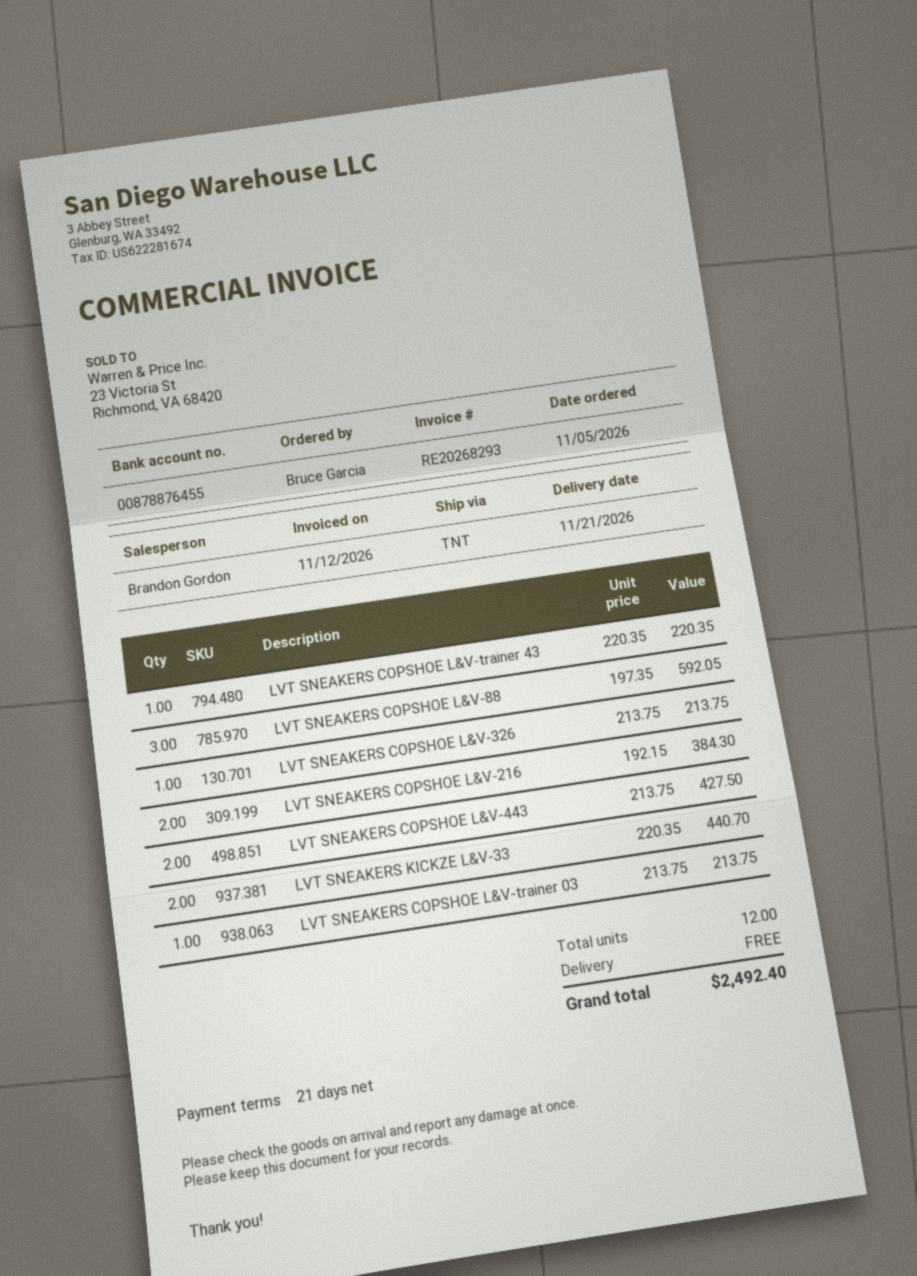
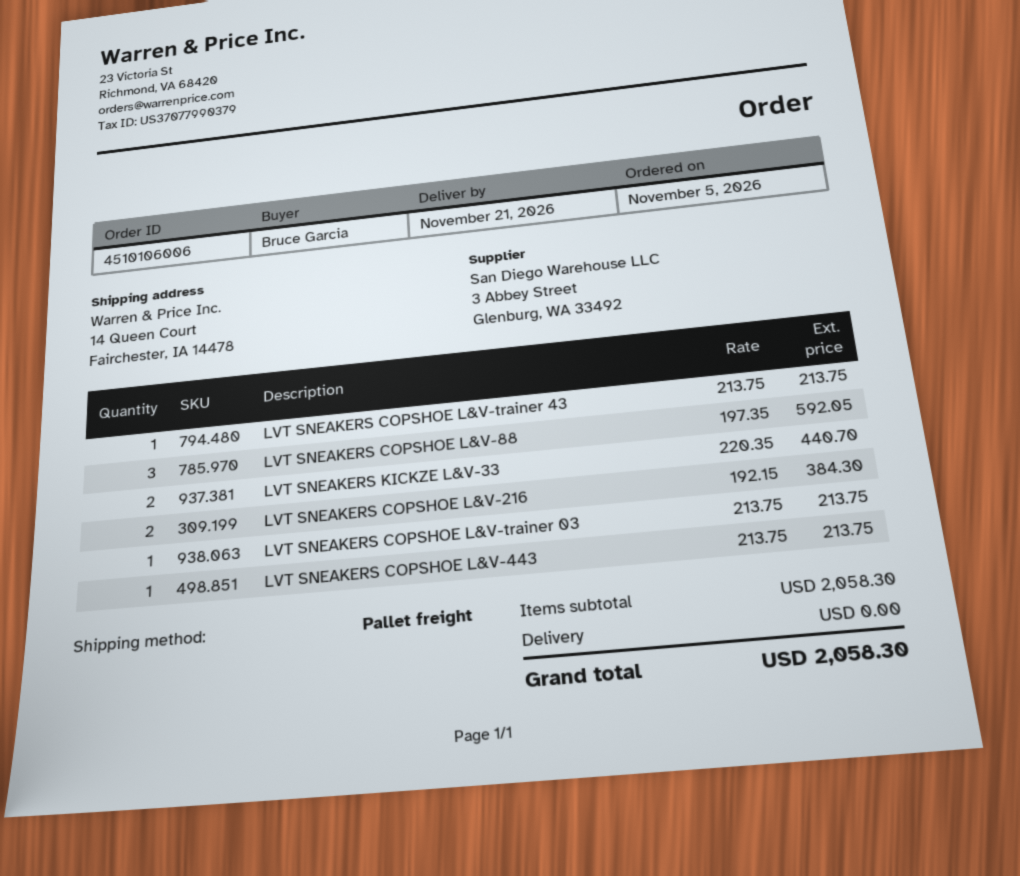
shipping method: TNT -> pallet freight
LVT SNEAKERS COPSHOE L&V-trainer 43: 1 x 220.35 = 220.35 -> 1 x 213.75 = 213.75
LVT SNEAKERS COPSHOE L&V-326: 1 x 213.75 = 213.75 -> none
LVT SNEAKERS COPSHOE L&V-443: 2 x 213.75 = 427.50 -> 1 x 213.75 = 213.75
total: 2492.40 -> 2058.30

